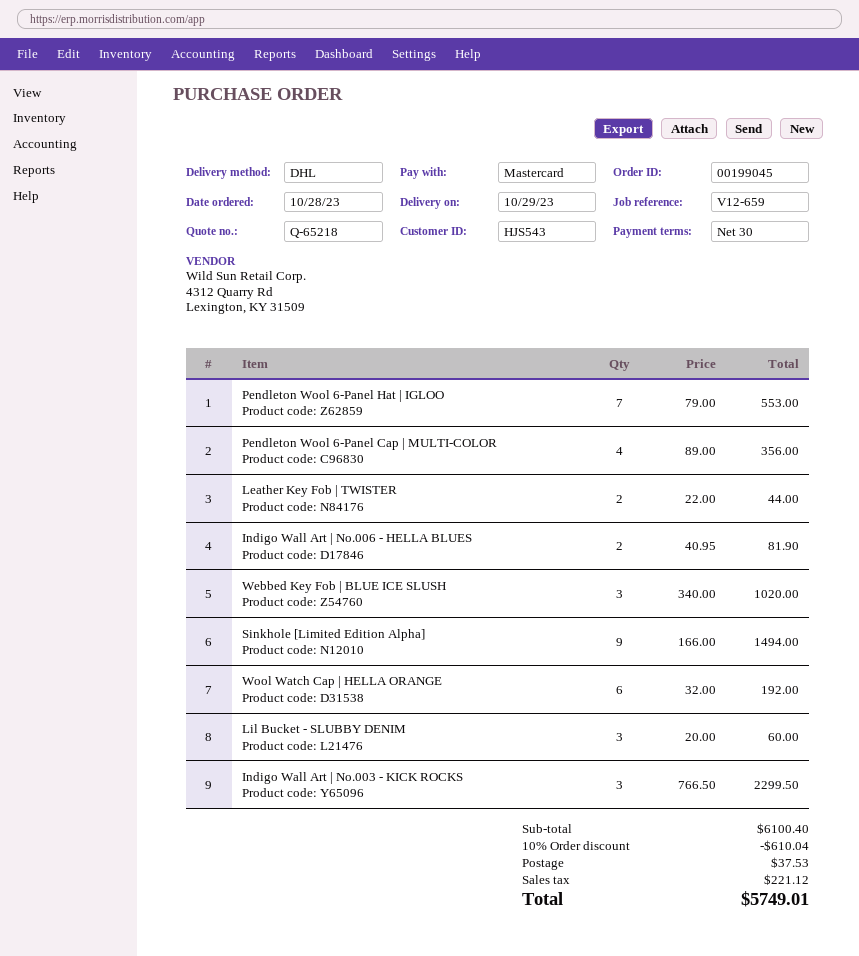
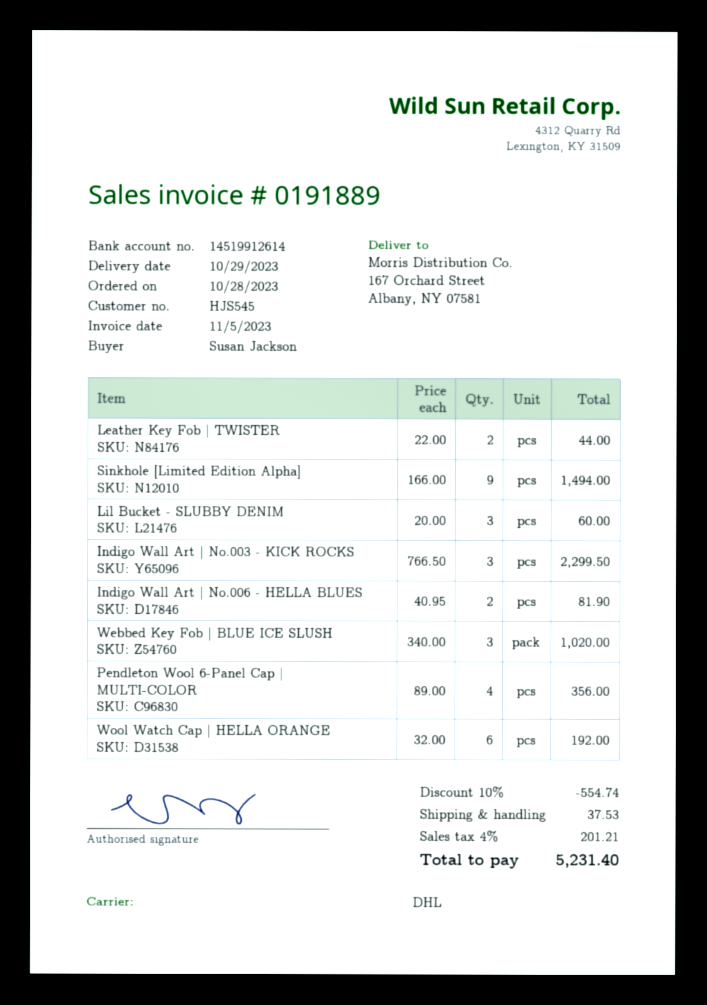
customer number: HJS543 -> HJS545
Pendleton Wool 6-Panel Hat | IGLOO: 7 x 79.00 = 553.00 -> none
discount: 10% = 610.04 -> 10% = 554.74
tax: 221.12 -> 201.21
total: 5749.01 -> 5231.40

